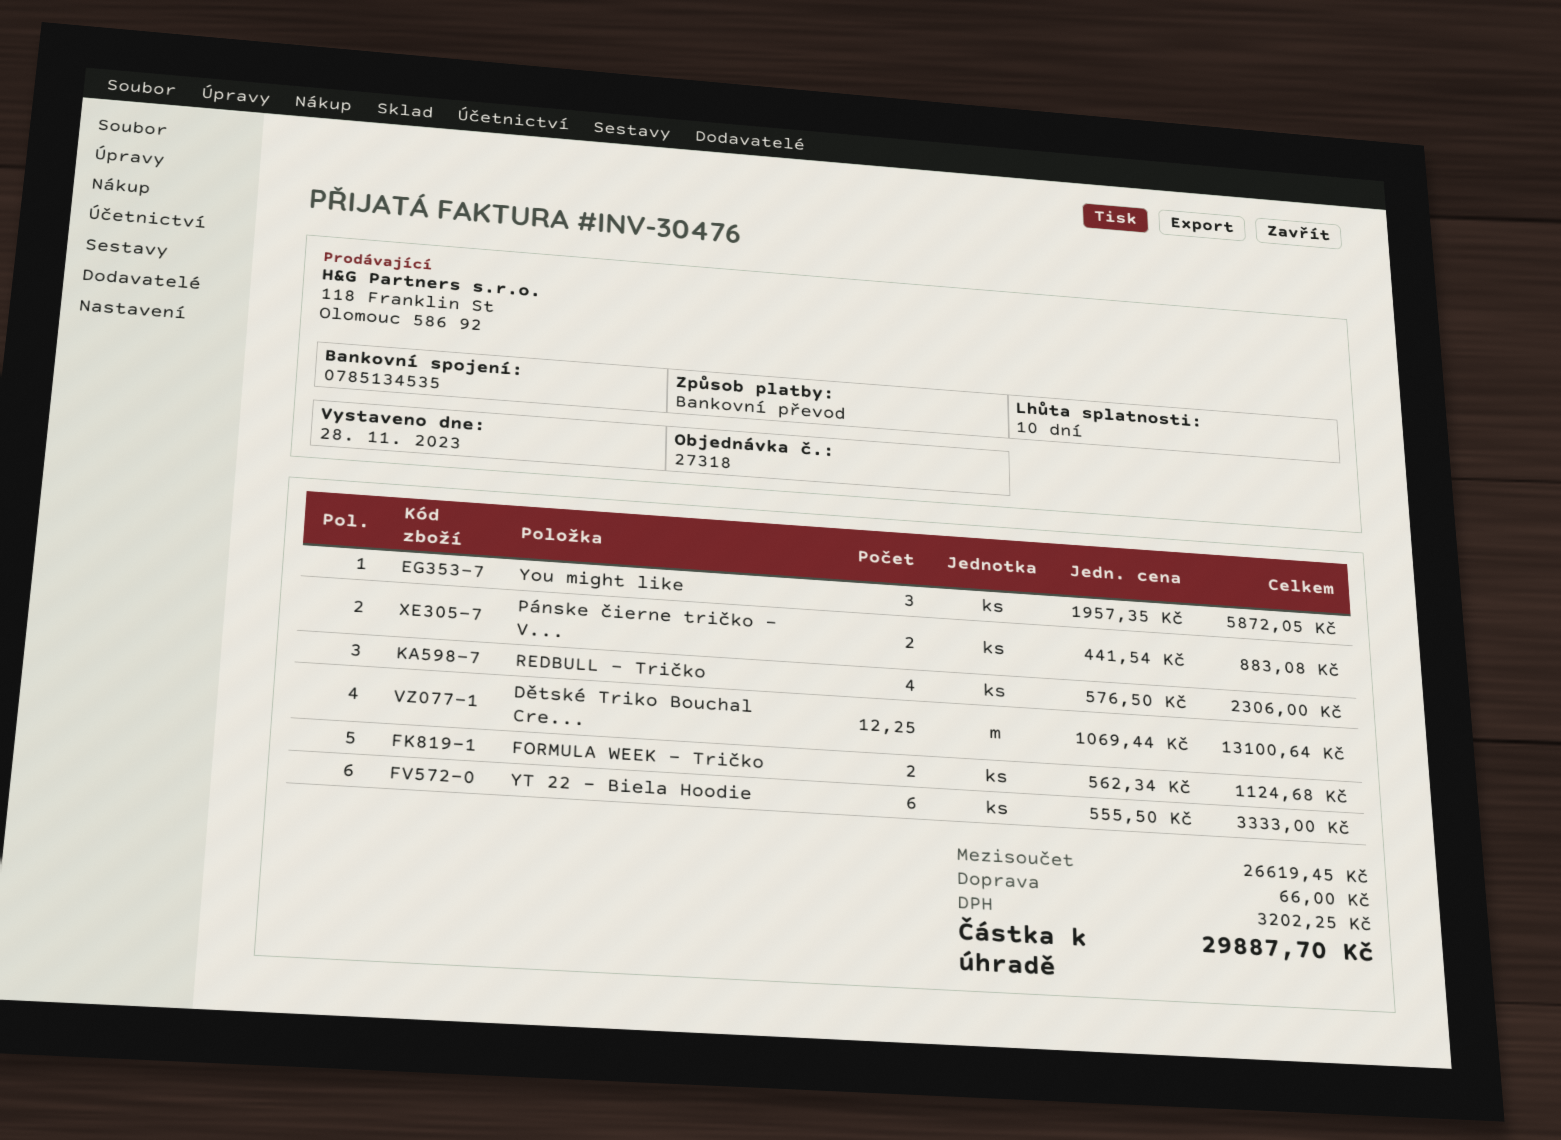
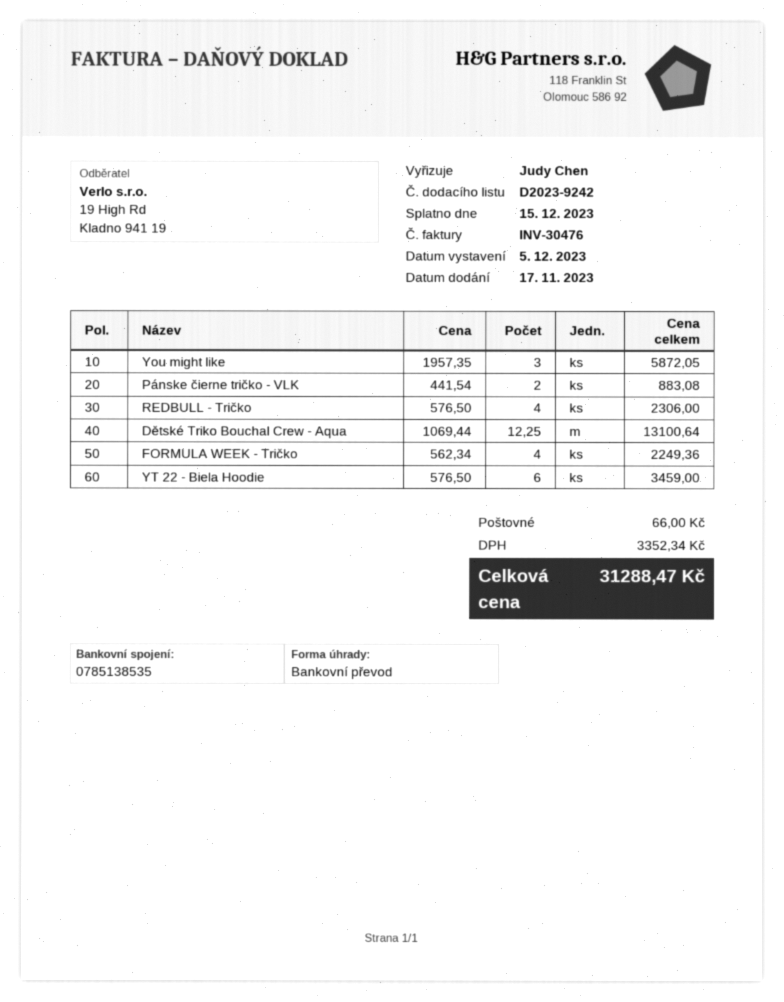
invoice date: 2023-11-28 -> 2023-12-05
bank account: 0785134535 -> 0785138535
FORMULA WEEK - Tričko: 2 x 562.34 = 1124.68 -> 4 x 562.34 = 2249.36
YT 22 - Biela Hoodie: 6 x 555.50 = 3333.00 -> 6 x 576.50 = 3459.00
tax: 3202.25 -> 3352.34
total: 29887.70 -> 31288.47

